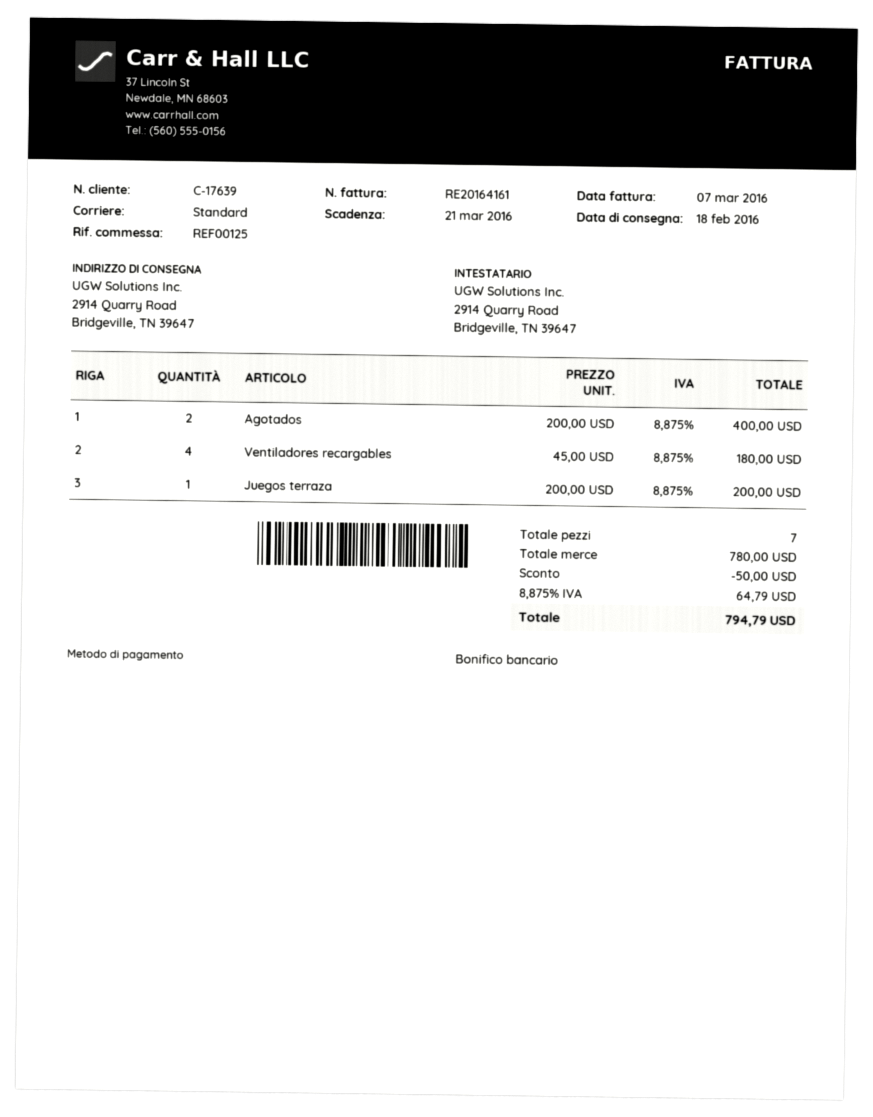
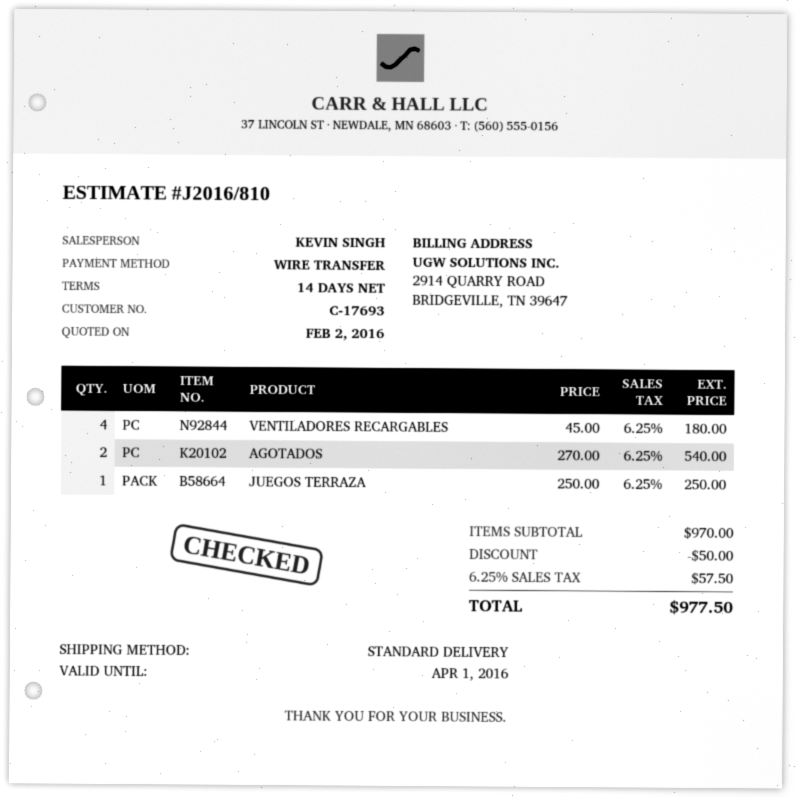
customer number: C-17639 -> C-17693
Agotados: 2 x 200.00 = 400.00 -> 2 x 270.00 = 540.00
Juegos terraza: 1 x 200.00 = 200.00 -> 1 x 250.00 = 250.00
subtotal: 780.00 -> 970.00
tax: 8.875% = 64.79 -> 6.25% = 57.50
total: 794.79 -> 977.50

